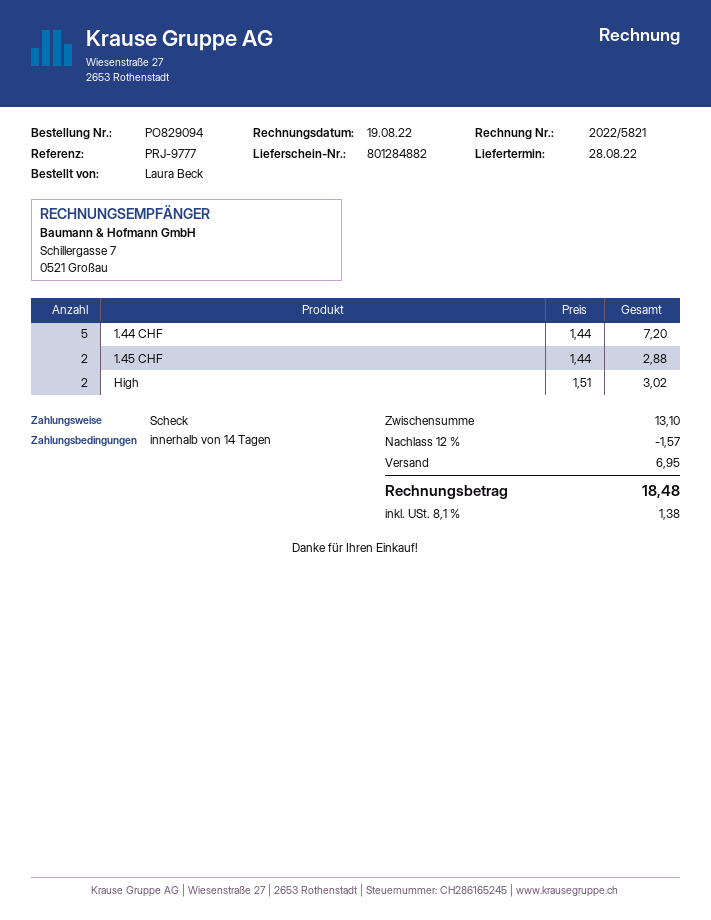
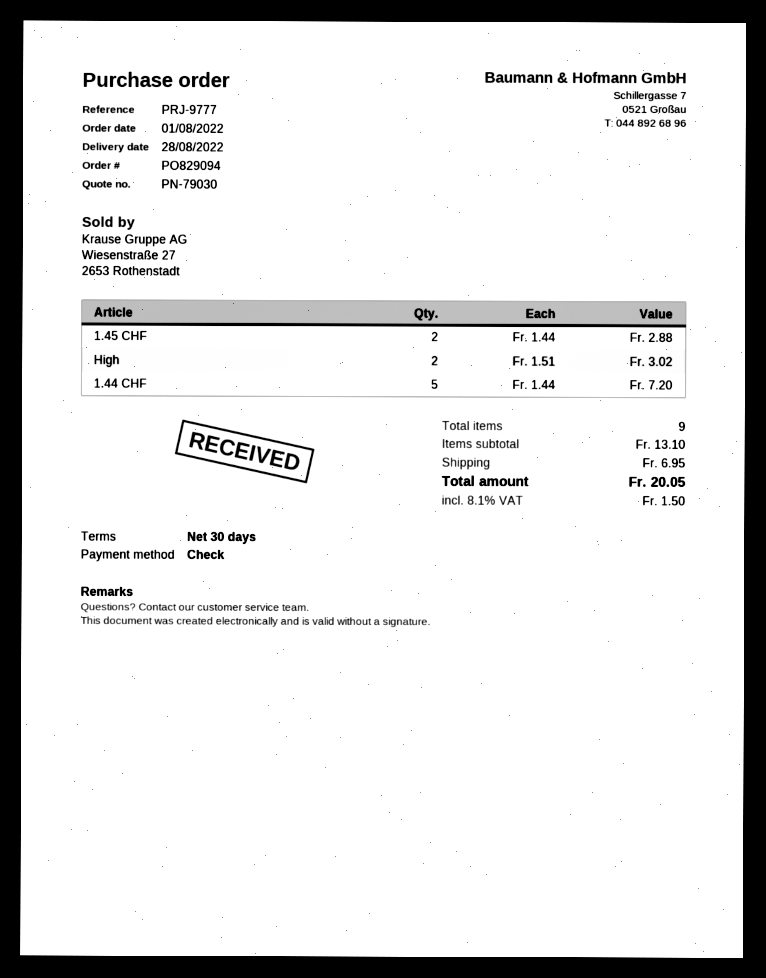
payment terms: 14 days -> 30 days
discount: 12% = 1.57 -> none
tax: 8.1% = 1.38 -> 8.1% = 1.50
total: 18.48 -> 20.05

